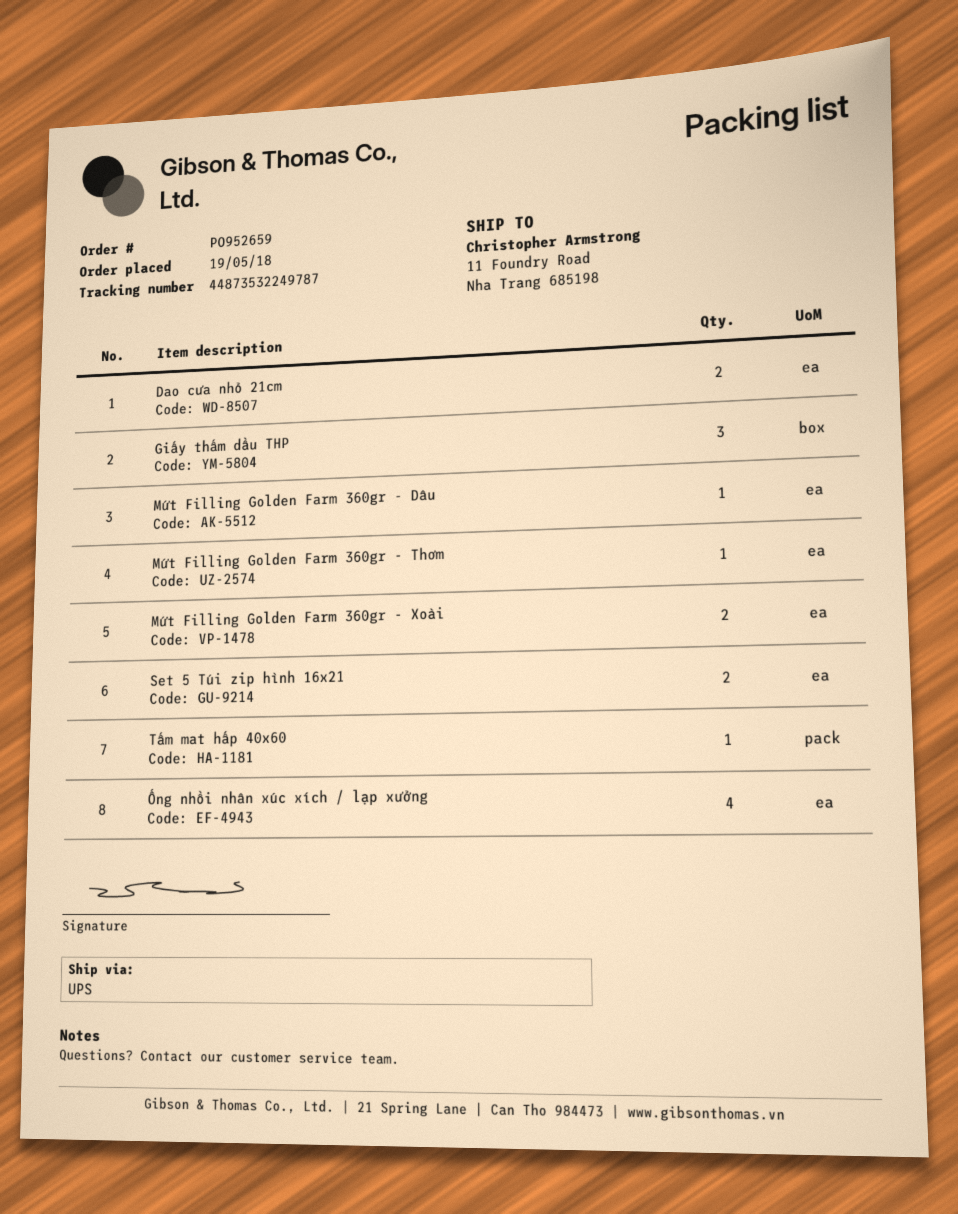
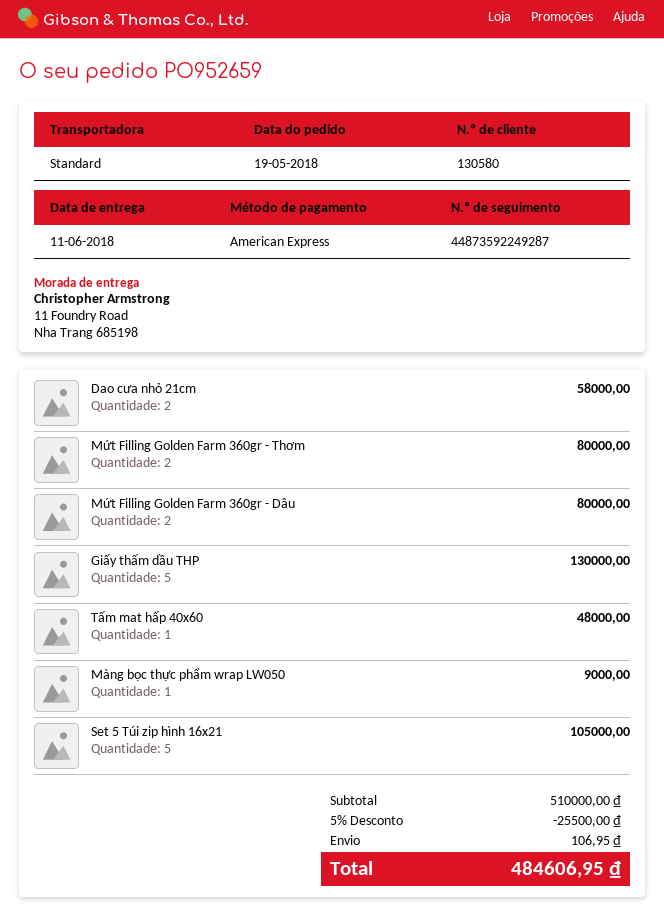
shipping method: UPS -> standard
tracking number: 44873532249787 -> 44873592249287
Giấy thấm dầu THP: 3 -> 5
Mứt Filling Golden Farm 360gr - Dâu: 1 -> 2
Mứt Filling Golden Farm 360gr - Thơm: 1 -> 2
Mứt Filling Golden Farm 360gr - Xoài: 2 -> none
Set 5 Túi zip hình 16x21: 2 -> 5
Ống nhồi nhân xúc xích / lạp xưởng: 4 -> none
Màng bọc thực phẩm wrap LW050: none -> 1

